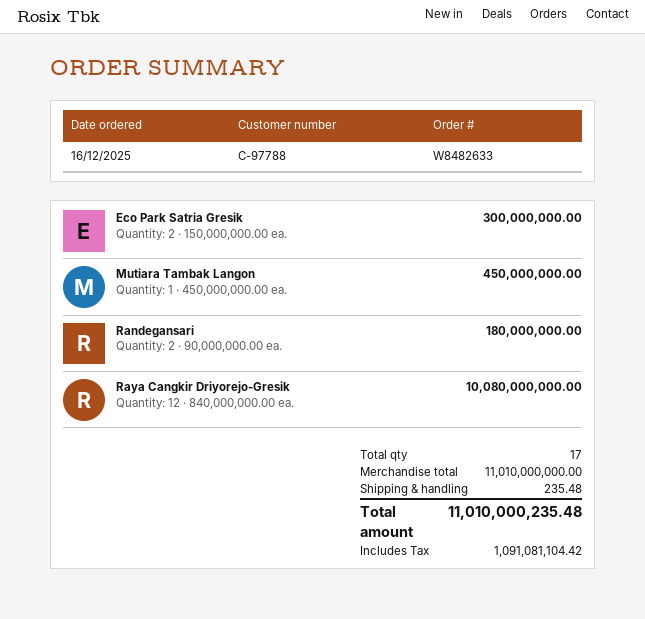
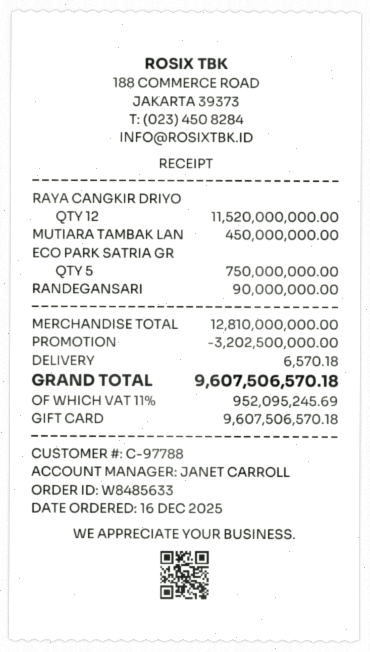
order number: W8482633 -> W8485633
Eco Park Satria Gresik: 2 for 300000000.00 -> 5 for 750000000.00
Randegansari: 2 for 180000000.00 -> 1 for 90000000.00
Raya Cangkir Driyorejo-Gresik: 12 for 10080000000.00 -> 12 for 11520000000.00
subtotal: 11010000000.00 -> 12810000000.00
discount: none -> 3202500000.00
shipping: 235.48 -> 6570.18
tax: 1091081104.42 -> 952095245.69
total: 11010000235.48 -> 9607506570.18

